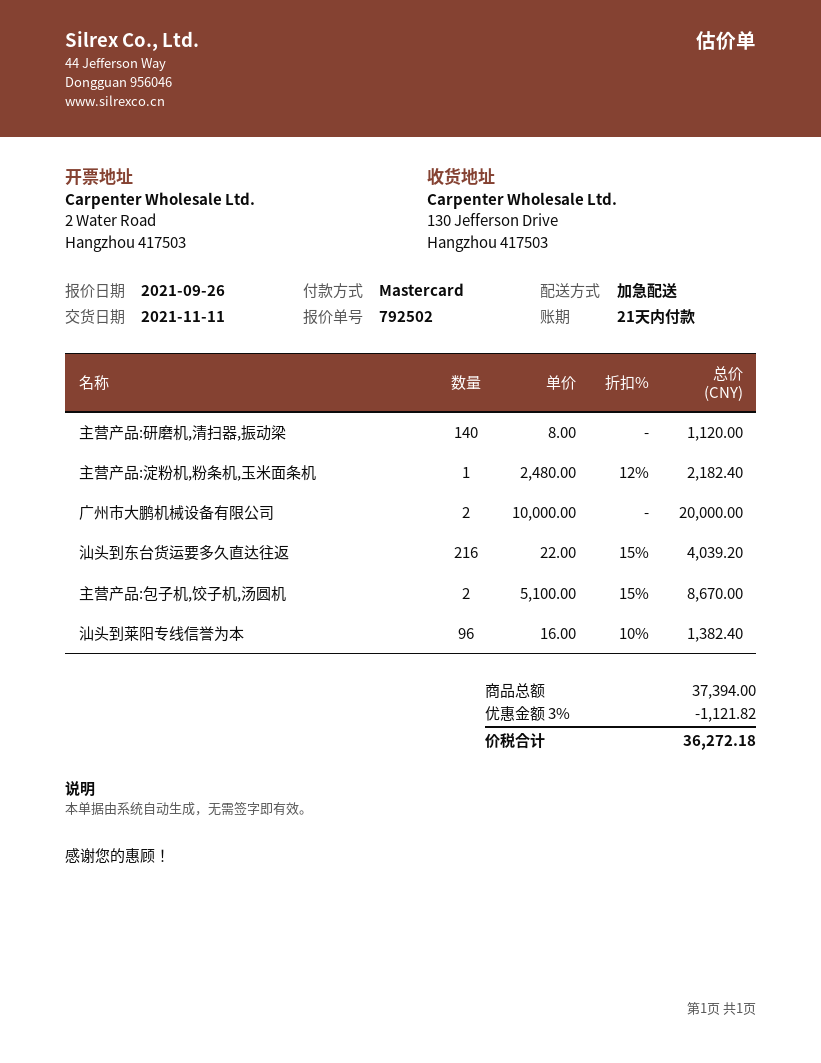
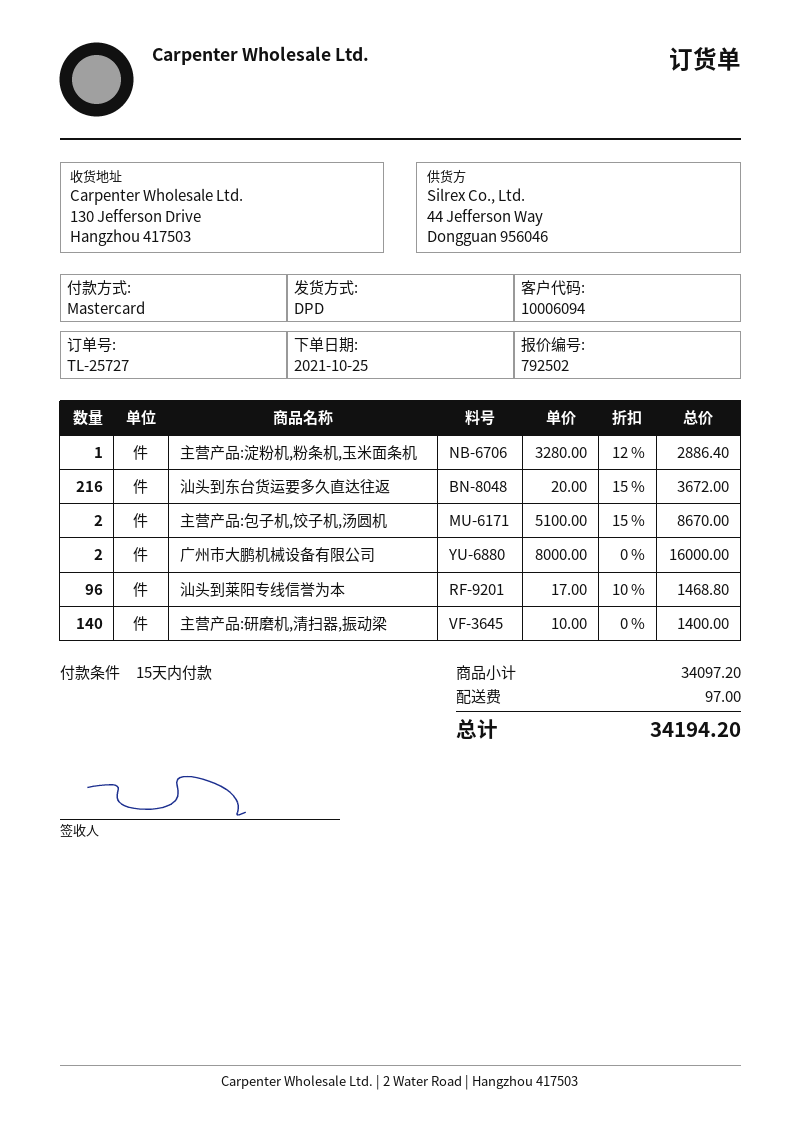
payment terms: 21 days -> 15 days
shipping method: express -> DPD
主营产品:研磨机,清扫器,振动梁: 140 x 8.00 = 1120.00 -> 140 x 10.00 = 1400.00
主营产品:淀粉机,粉条机,玉米面条机: 1 x 2480.00 - 12% = 2182.40 -> 1 x 3280.00 - 12% = 2886.40
广州市大鹏机械设备有限公司: 2 x 10000.00 = 20000.00 -> 2 x 8000.00 = 16000.00
汕头到东台货运要多久直达往返: 216 x 22.00 - 15% = 4039.20 -> 216 x 20.00 - 15% = 3672.00
汕头到莱阳专线信誉为本: 96 x 16.00 - 10% = 1382.40 -> 96 x 17.00 - 10% = 1468.80
subtotal: 37394.00 -> 34097.20
discount: 3% = 1121.82 -> none
shipping: none -> 97.00
total: 36272.18 -> 34194.20

